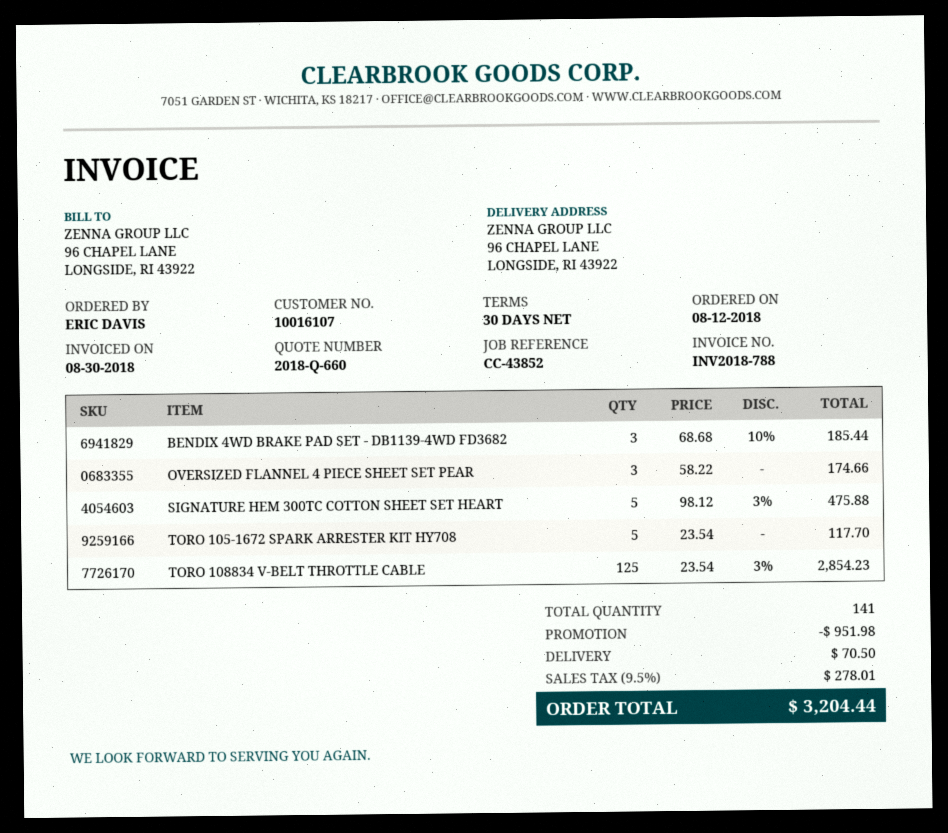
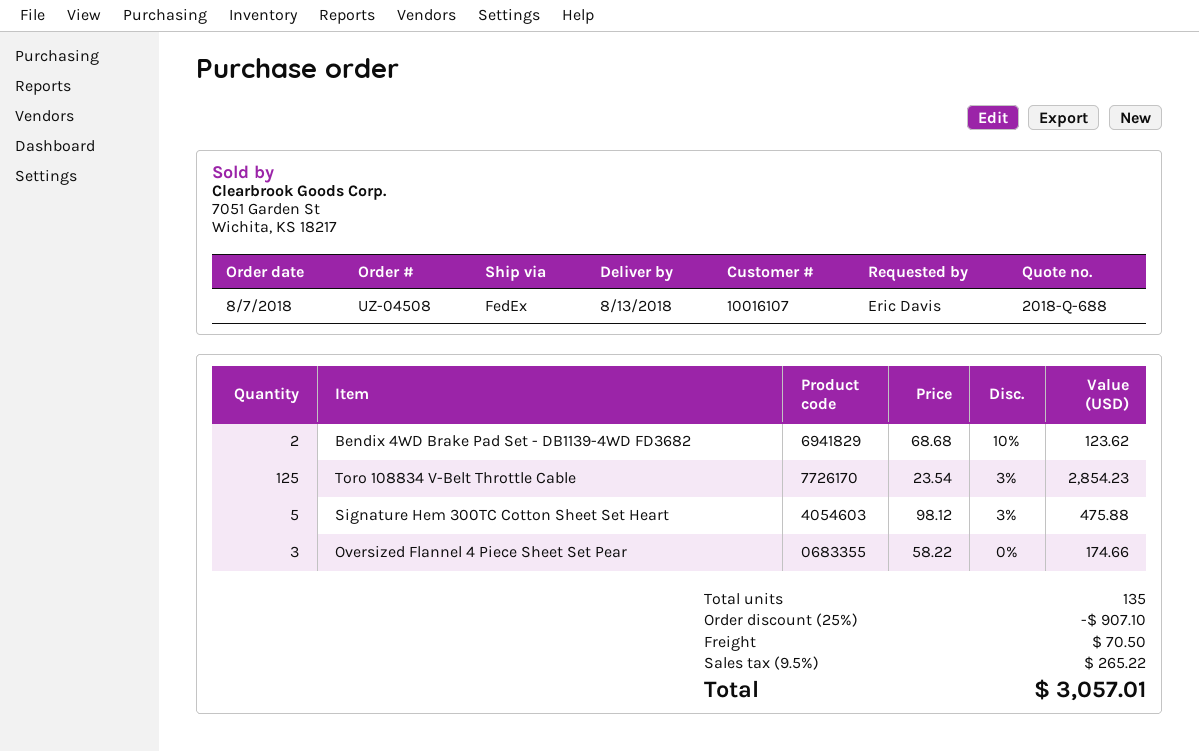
quote number: 2018-Q-660 -> 2018-Q-688
order date: 2018-08-12 -> 2018-08-07
BENDIX 4WD BRAKE PAD SET - DB1139-4WD FD3682: 3 x 68.68 - 10% = 185.44 -> 2 x 68.68 - 10% = 123.62
TORO 105-1672 SPARK ARRESTER KIT HY708: 5 x 23.54 = 117.70 -> none
total quantity: 141 -> 135
discount: 951.98 -> 907.10
tax: 9.5% = 278.01 -> 9.5% = 265.22
total: 3204.44 -> 3057.01

